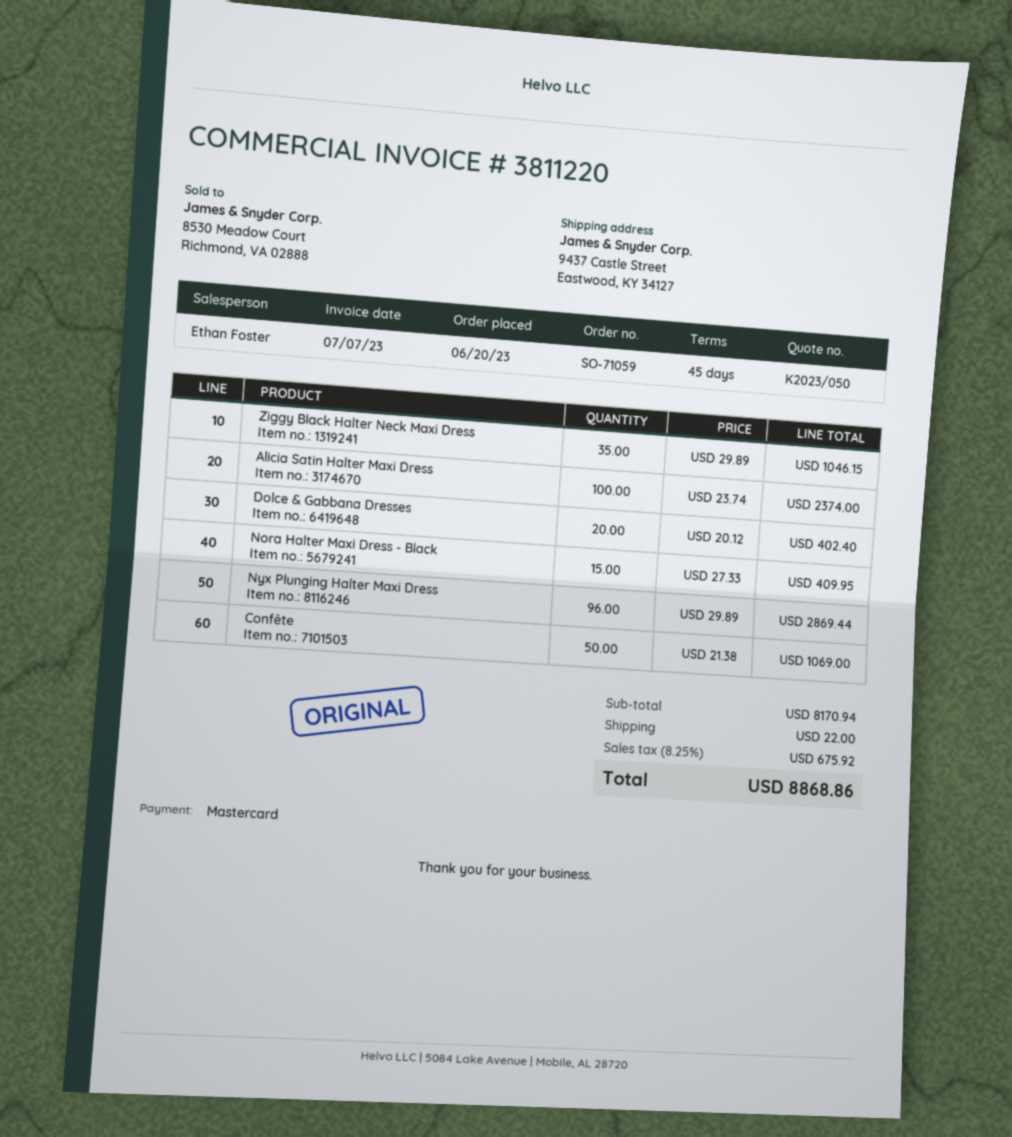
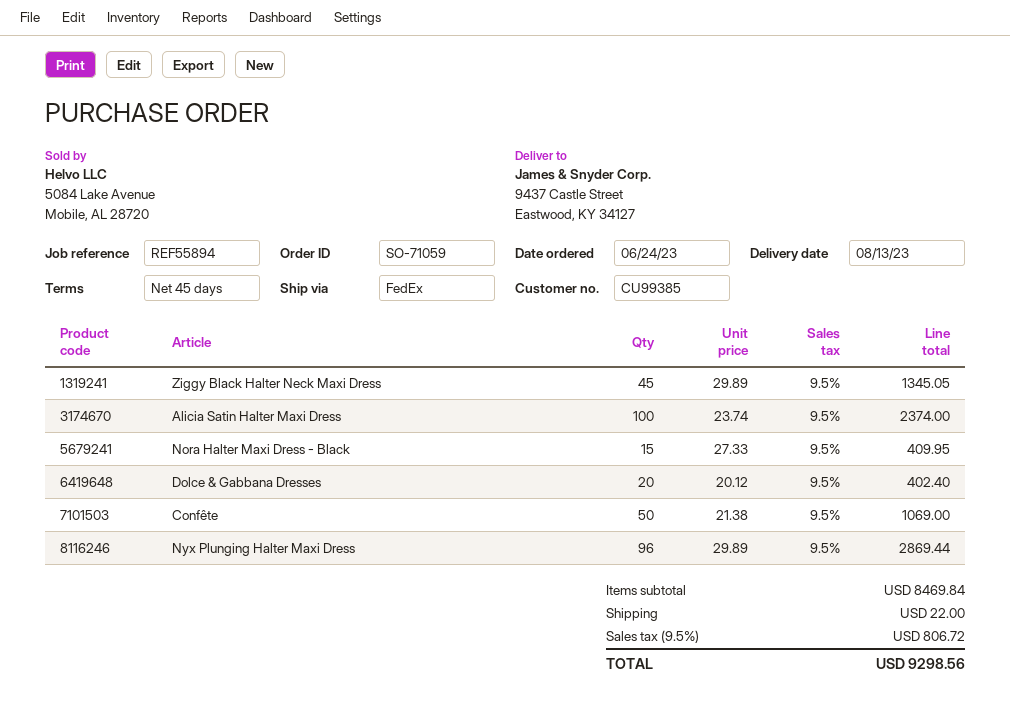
order date: 2023-06-20 -> 2023-06-24
Ziggy Black Halter Neck Maxi Dress: 35 x 29.89 = 1046.15 -> 45 x 29.89 = 1345.05
subtotal: 8170.94 -> 8469.84
tax: 8.25% = 675.92 -> 9.5% = 806.72
total: 8868.86 -> 9298.56

